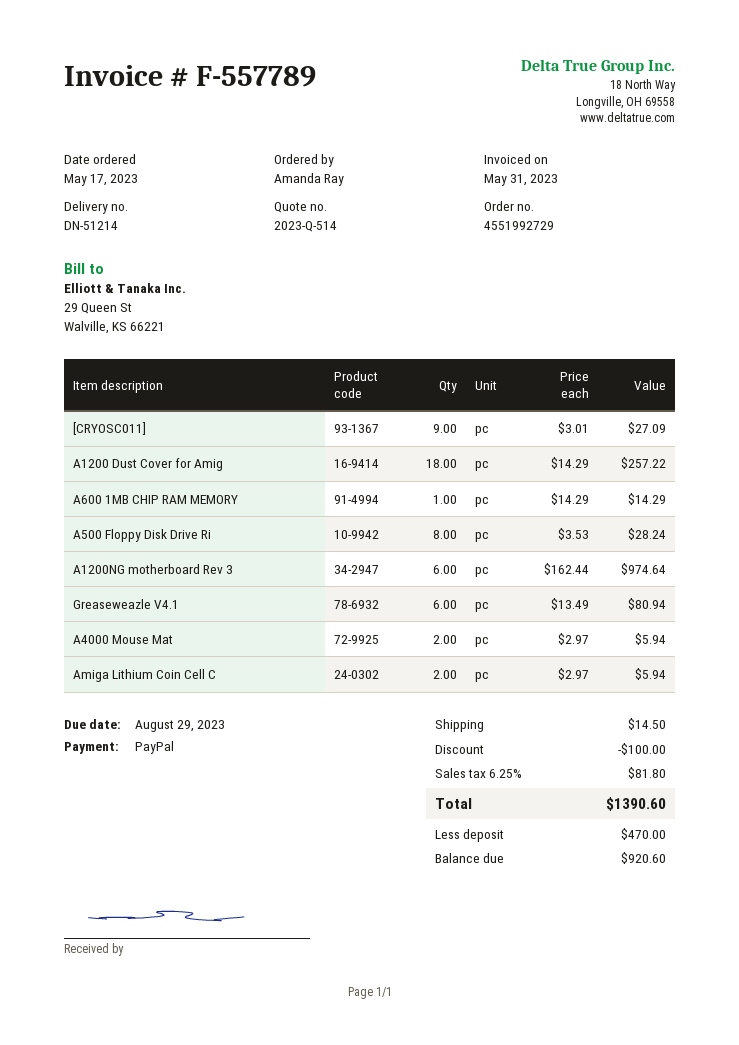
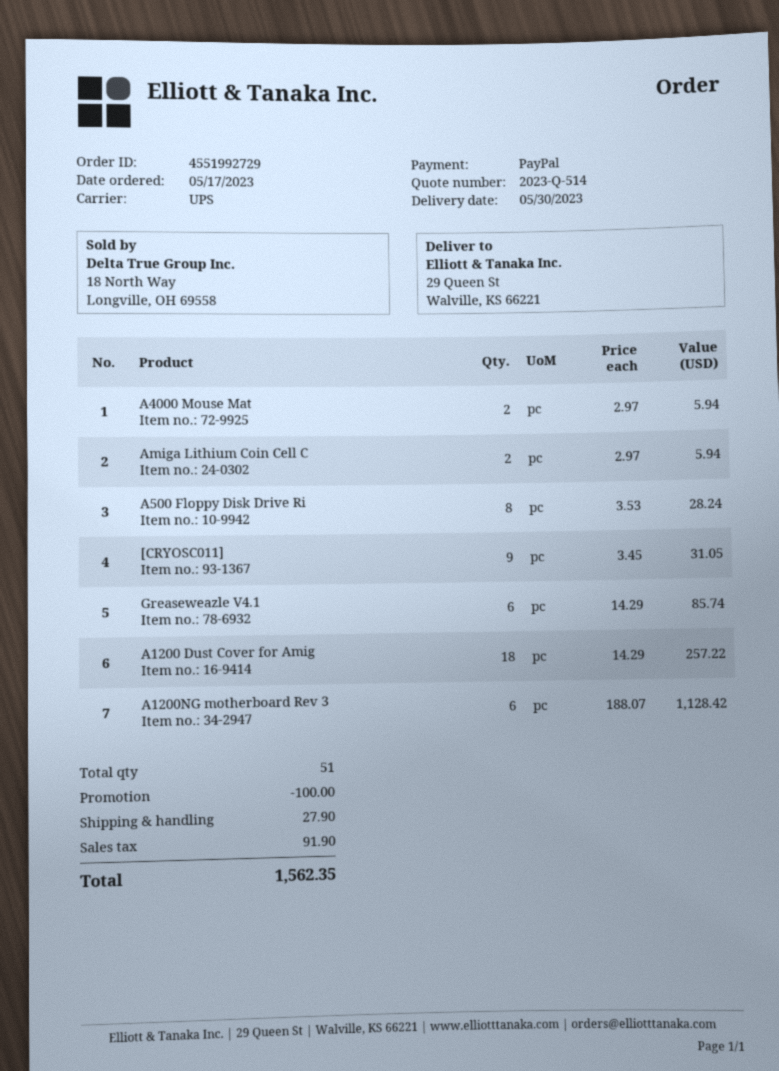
[CRYOSC011]: 9 x 3.01 = 27.09 -> 9 x 3.45 = 31.05
A600 1MB CHIP RAM MEMORY: 1 x 14.29 = 14.29 -> none
A1200NG motherboard Rev 3: 6 x 162.44 = 974.64 -> 6 x 188.07 = 1128.42
Greaseweazle V4.1: 6 x 13.49 = 80.94 -> 6 x 14.29 = 85.74
shipping: 14.50 -> 27.90
tax: 81.80 -> 91.90
total: 1390.60 -> 1562.35

